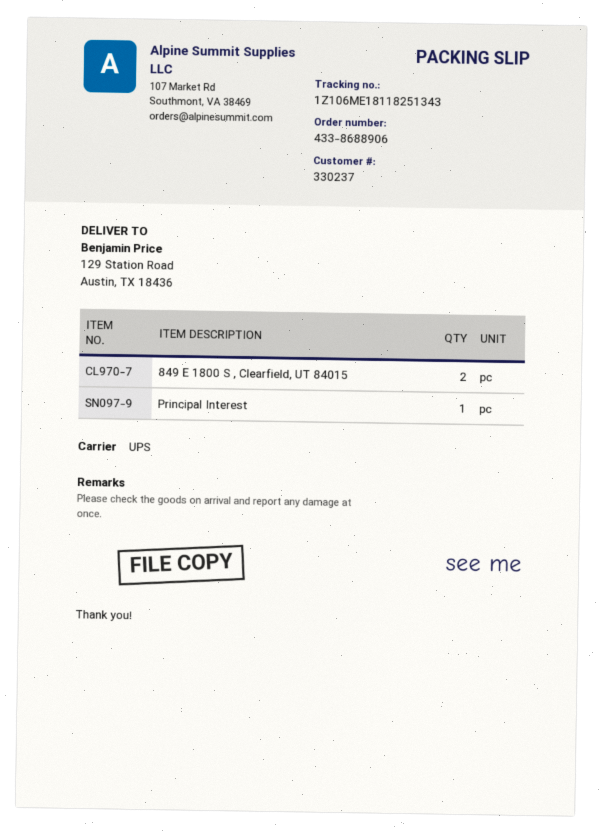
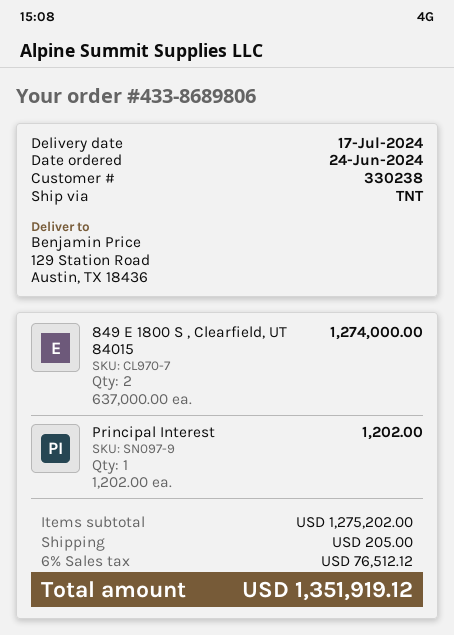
order number: 433-8688906 -> 433-8689806
customer number: 330237 -> 330238
shipping method: UPS -> TNT

